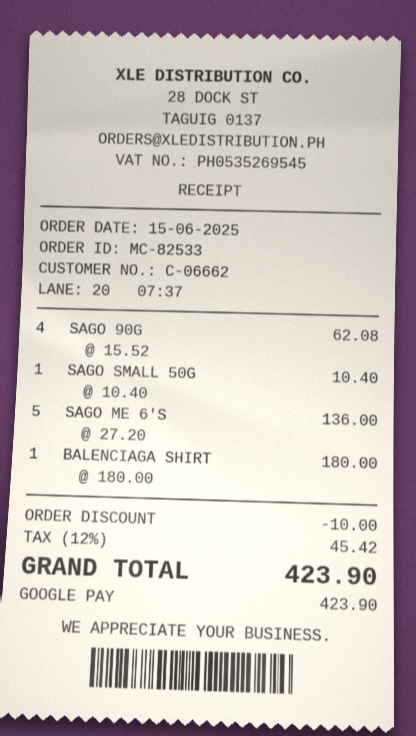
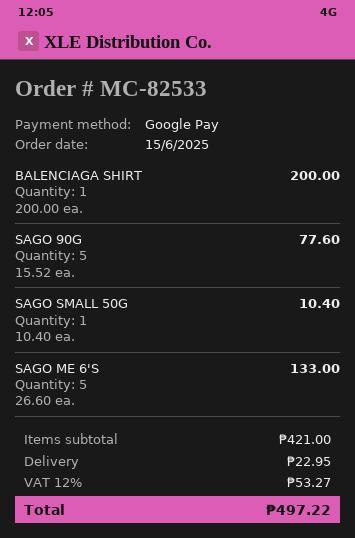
SAGO 90G: 4 x 15.52 = 62.08 -> 5 x 15.52 = 77.60
SAGO ME 6'S: 5 x 27.20 = 136.00 -> 5 x 26.60 = 133.00
BALENCIAGA SHIRT: 1 x 180.00 = 180.00 -> 1 x 200.00 = 200.00
discount: 10.00 -> none
shipping: none -> 22.95
tax: 12% = 45.42 -> 12% = 53.27
total: 423.90 -> 497.22

